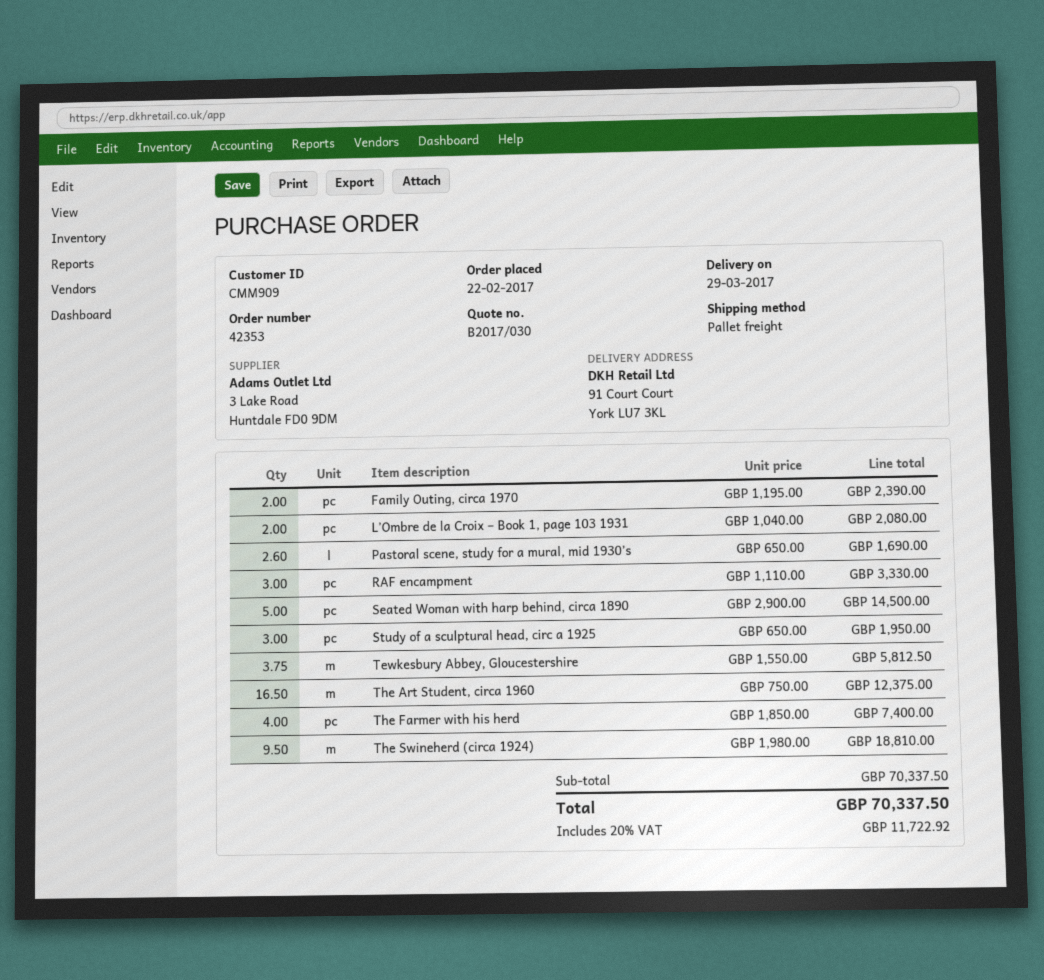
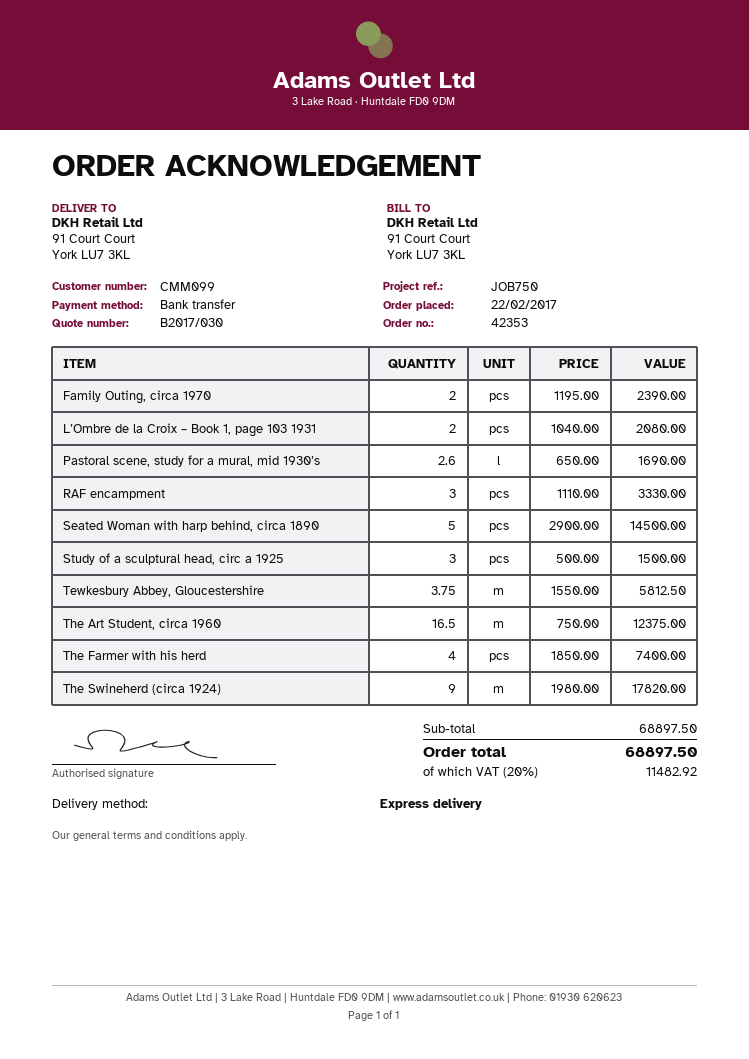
customer number: CMM909 -> CMM099
shipping method: pallet freight -> express
Study of a sculptural head, circ a 1925: 3 x 650.00 = 1950.00 -> 3 x 500.00 = 1500.00
The Swineherd (circa 1924): 9.5 x 1980.00 = 18810.00 -> 9 x 1980.00 = 17820.00
subtotal: 70337.50 -> 68897.50
tax: 20% = 11722.92 -> 20% = 11482.92
total: 70337.50 -> 68897.50

